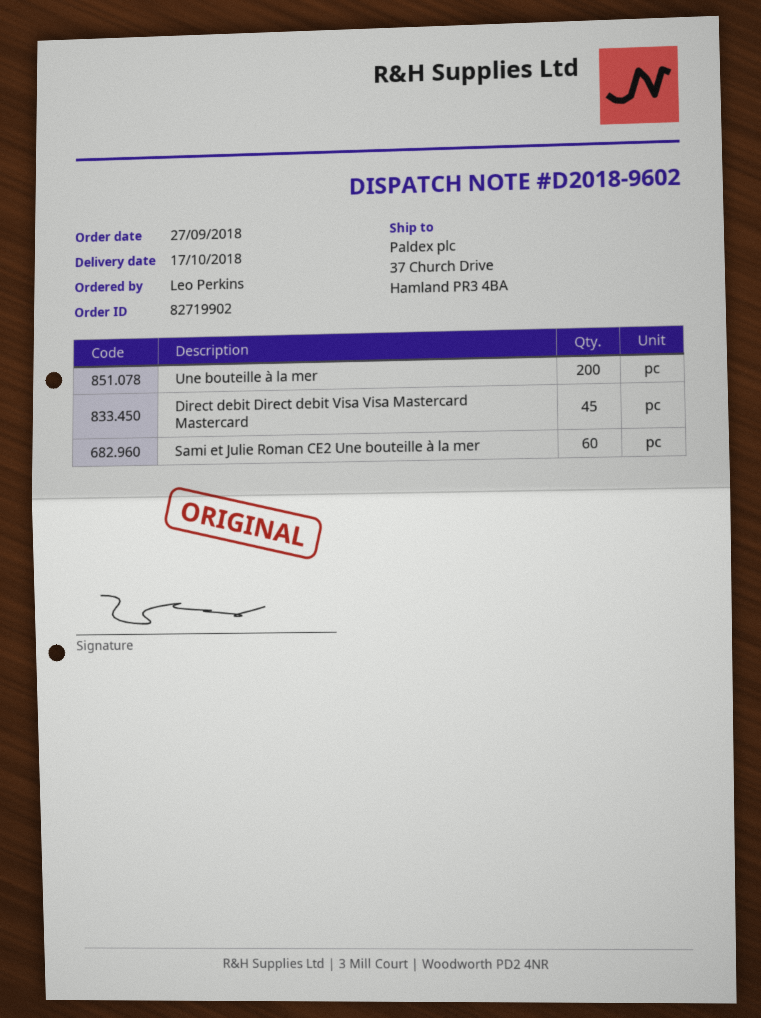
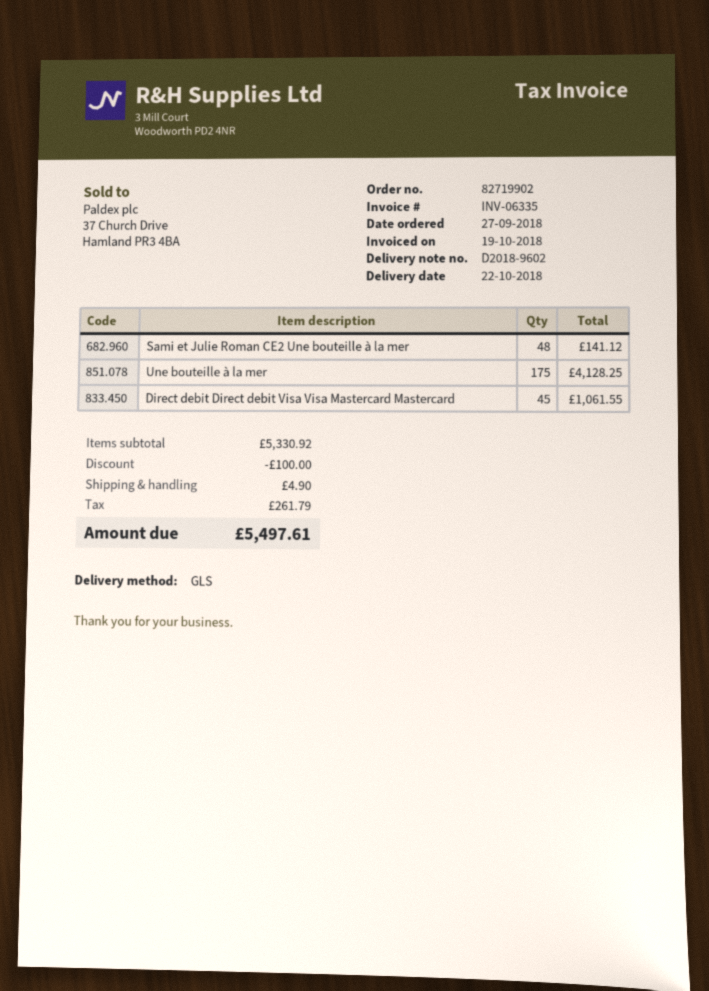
delivery date: 2018-10-17 -> 2018-10-22
Une bouteille à la mer: 200 -> 175
Sami et Julie Roman CE2 Une bouteille à la mer: 60 -> 48

